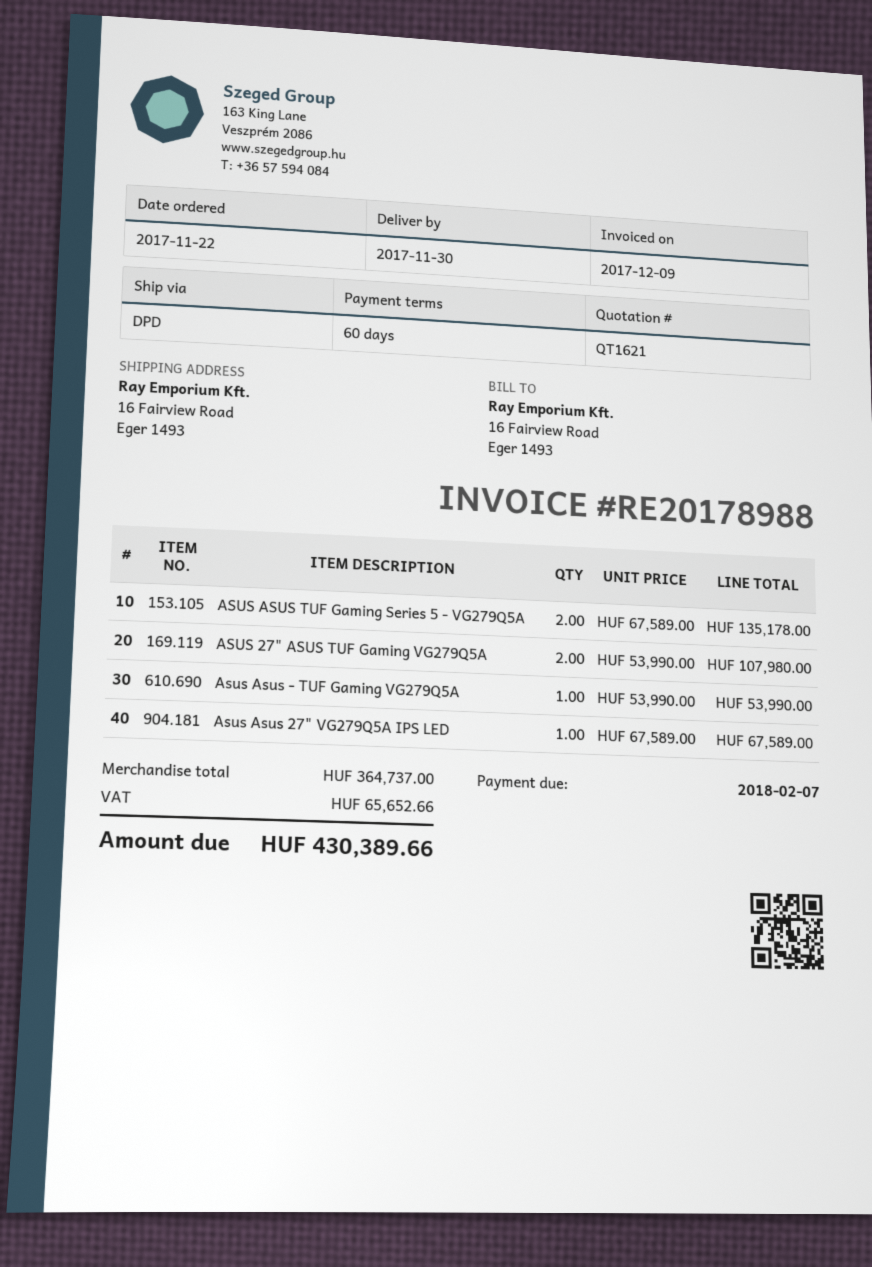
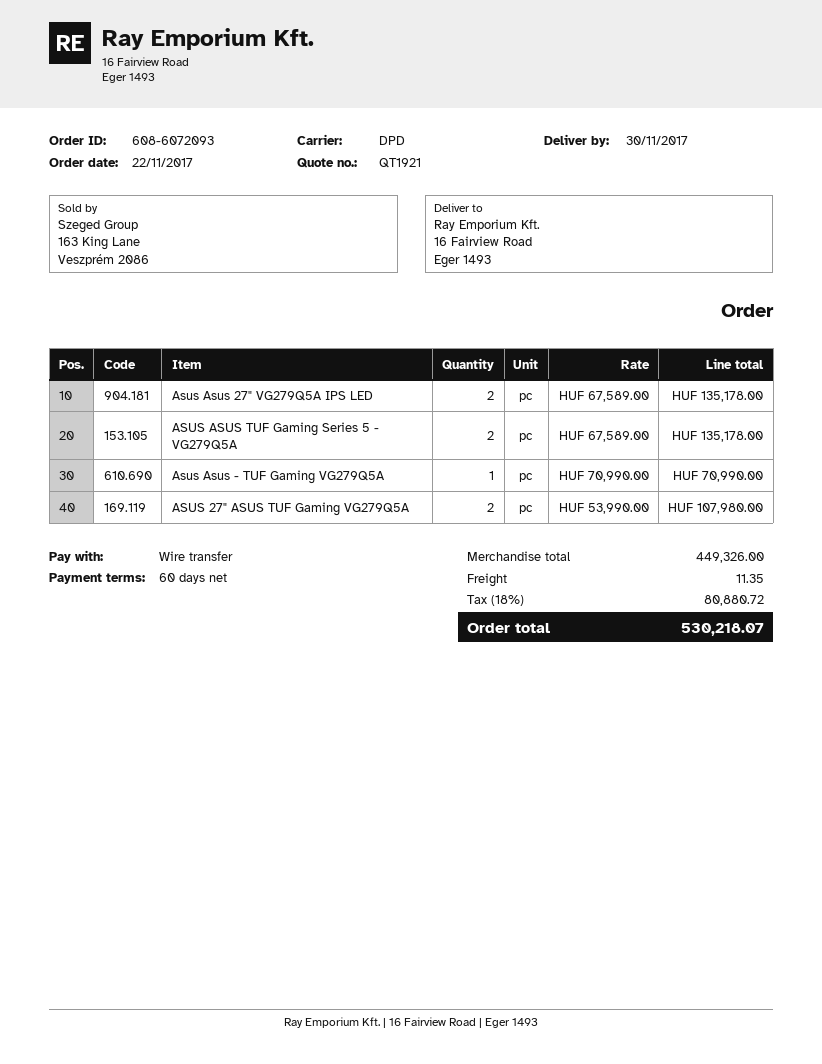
quote number: QT1621 -> QT1921
Asus Asus - TUF Gaming VG279Q5A: 1 x 53990.00 = 53990.00 -> 1 x 70990.00 = 70990.00
Asus Asus 27" VG279Q5A IPS LED: 1 x 67589.00 = 67589.00 -> 2 x 67589.00 = 135178.00
subtotal: 364737.00 -> 449326.00
shipping: none -> 11.35
tax: 65652.66 -> 80880.72
total: 430389.66 -> 530218.07

